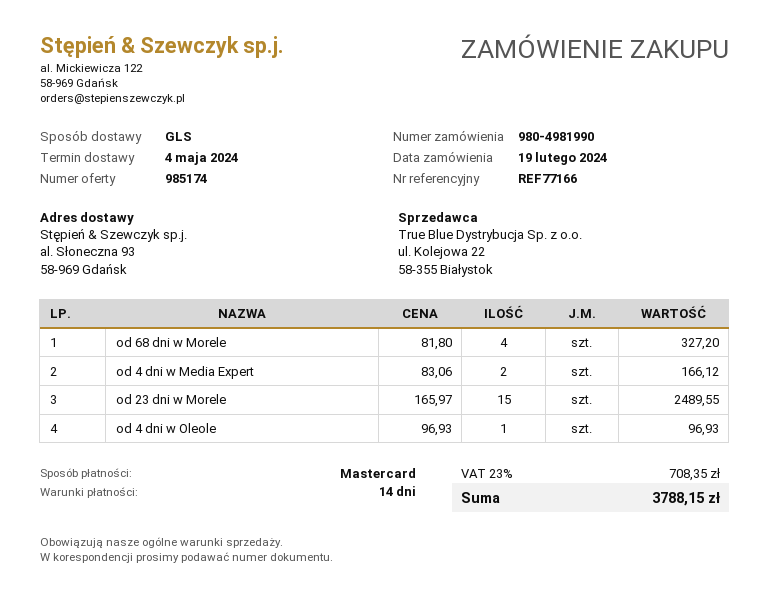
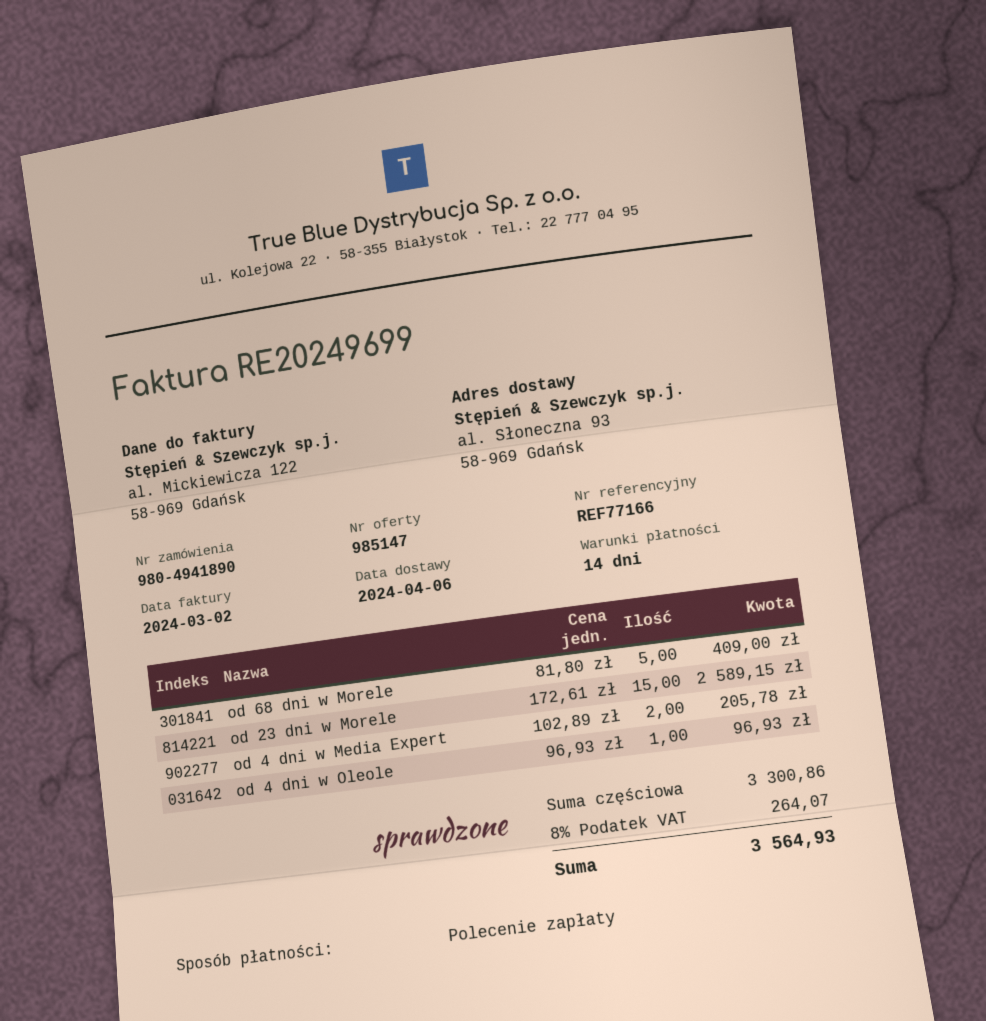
quote number: 985174 -> 985147
order number: 980-4981990 -> 980-4941890
delivery date: 2024-05-04 -> 2024-04-06
payment method: Mastercard -> direct debit
od 68 dni w Morele: 4 x 81.80 = 327.20 -> 5 x 81.80 = 409.00
od 4 dni w Media Expert: 2 x 83.06 = 166.12 -> 2 x 102.89 = 205.78
od 23 dni w Morele: 15 x 165.97 = 2489.55 -> 15 x 172.61 = 2589.15
tax: 23% = 708.35 -> 8% = 264.07
total: 3788.15 -> 3564.93

